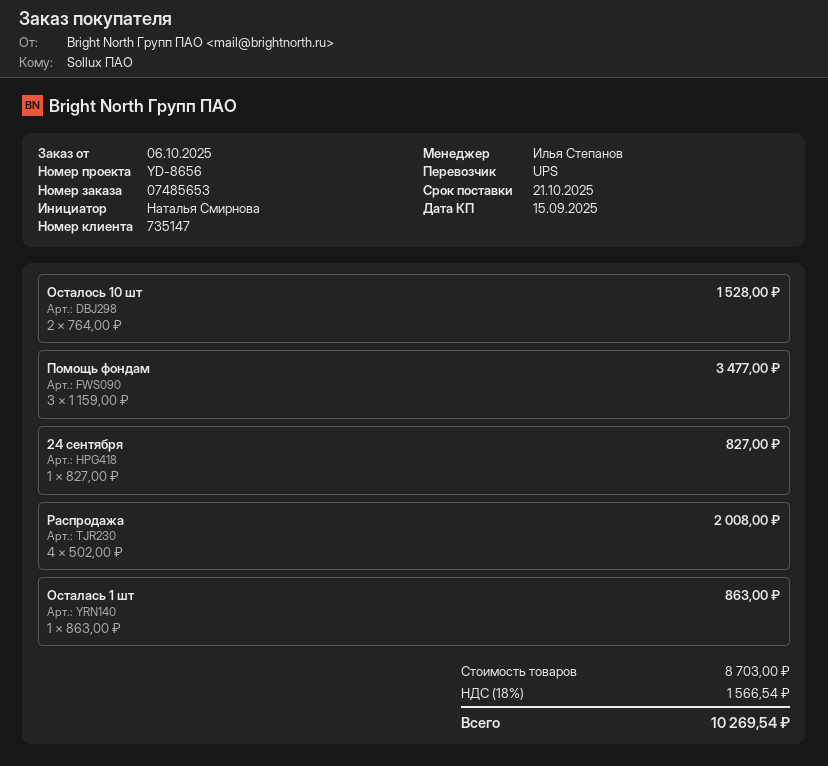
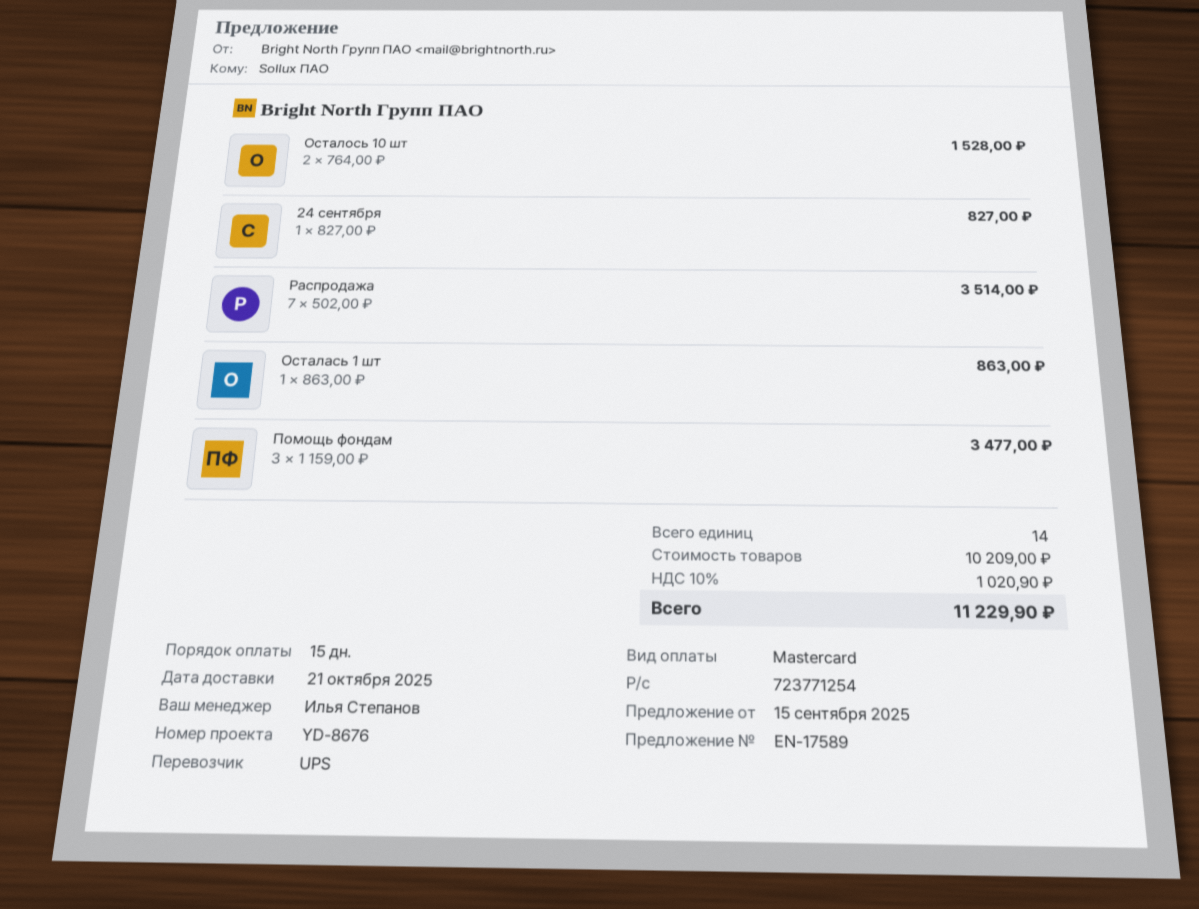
reference: YD-8656 -> YD-8676
Распродажа: 4 x 502.00 = 2008.00 -> 7 x 502.00 = 3514.00
subtotal: 8703.00 -> 10209.00
tax: 18% = 1566.54 -> 10% = 1020.90
total: 10269.54 -> 11229.90

